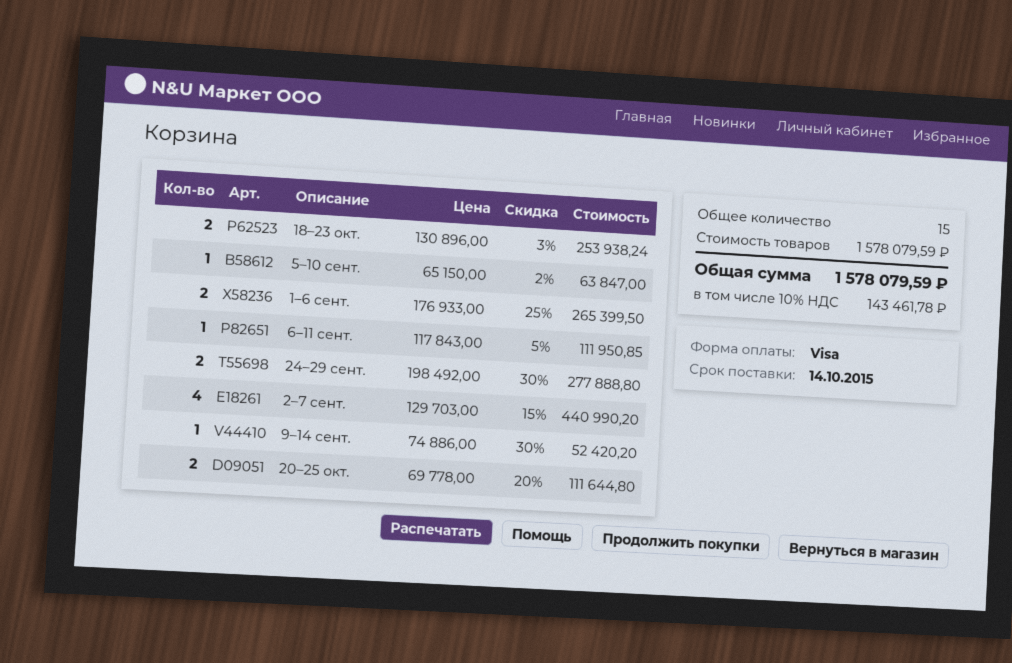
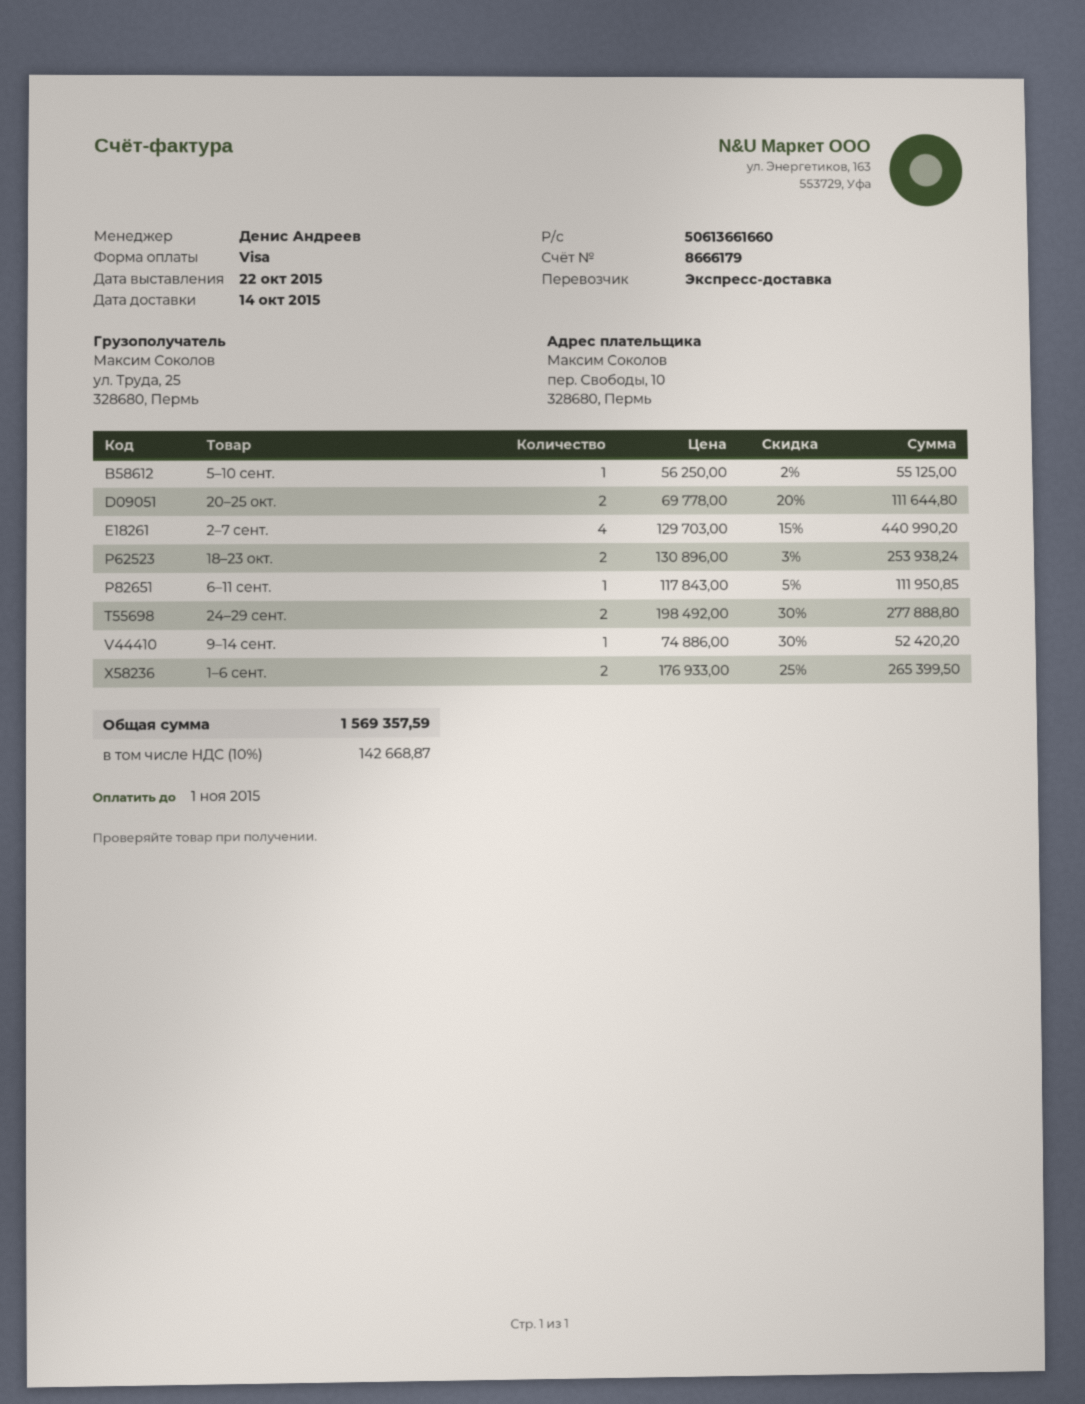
5–10 сент.: 1 x 65150.00 - 2% = 63847.00 -> 1 x 56250.00 - 2% = 55125.00
tax: 10% = 143461.78 -> 10% = 142668.87
total: 1578079.59 -> 1569357.59

